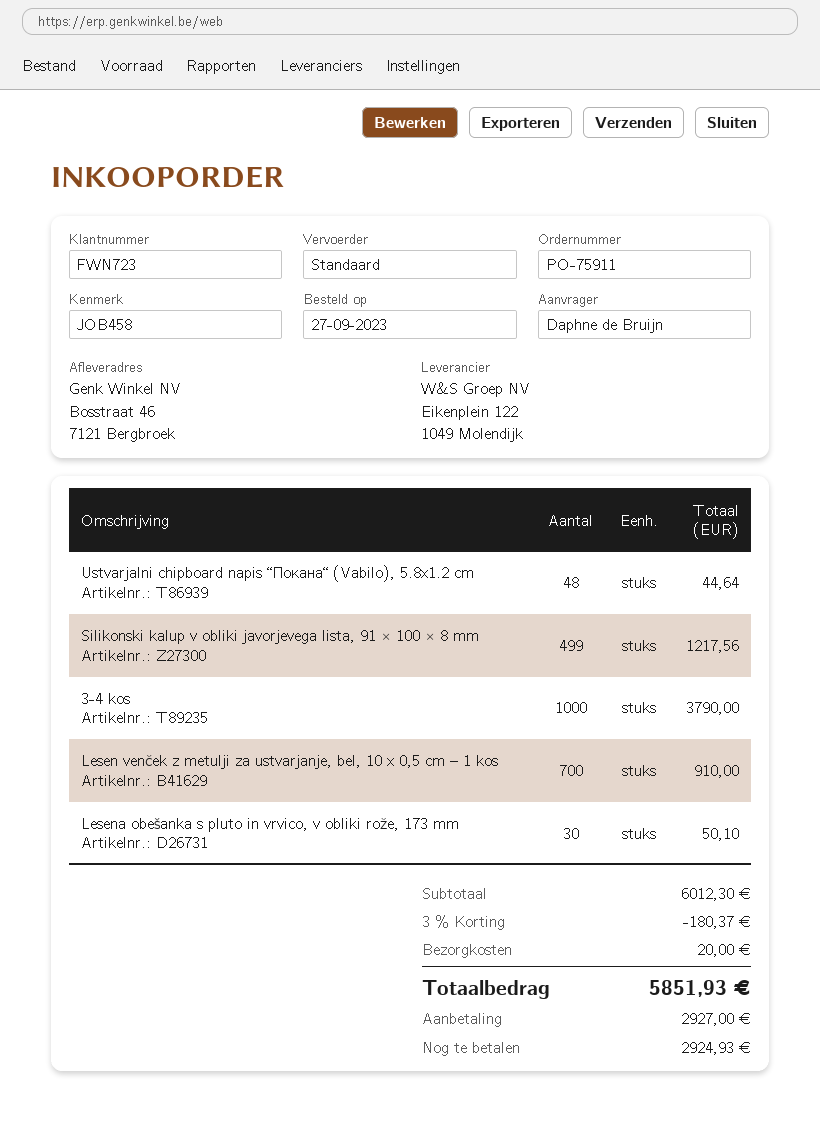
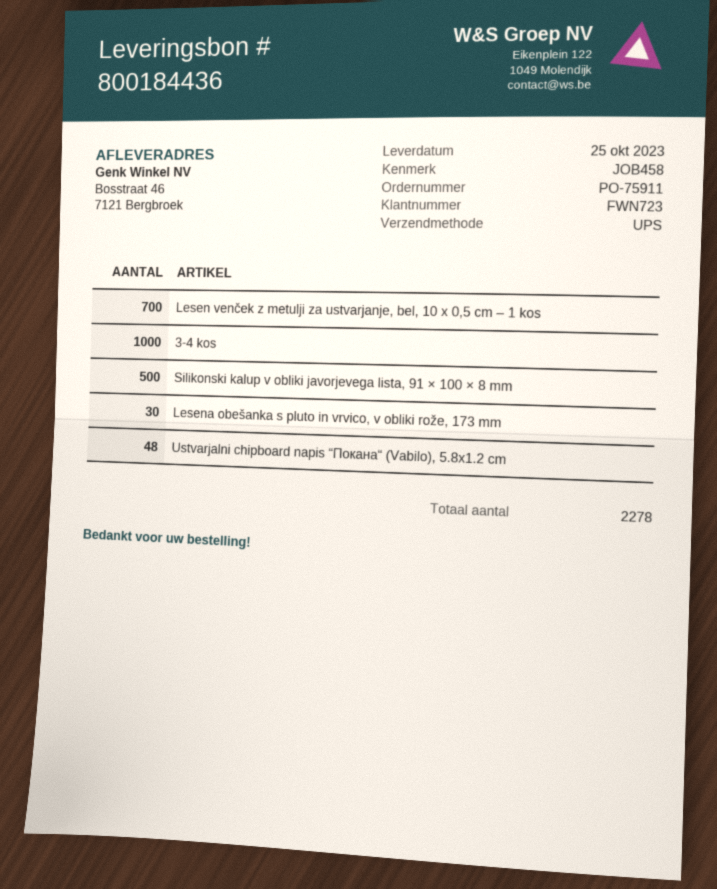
shipping method: standard -> UPS
Silikonski kalup v obliki javorjevega lista, 91 × 100 × 8 mm: 499 -> 500

